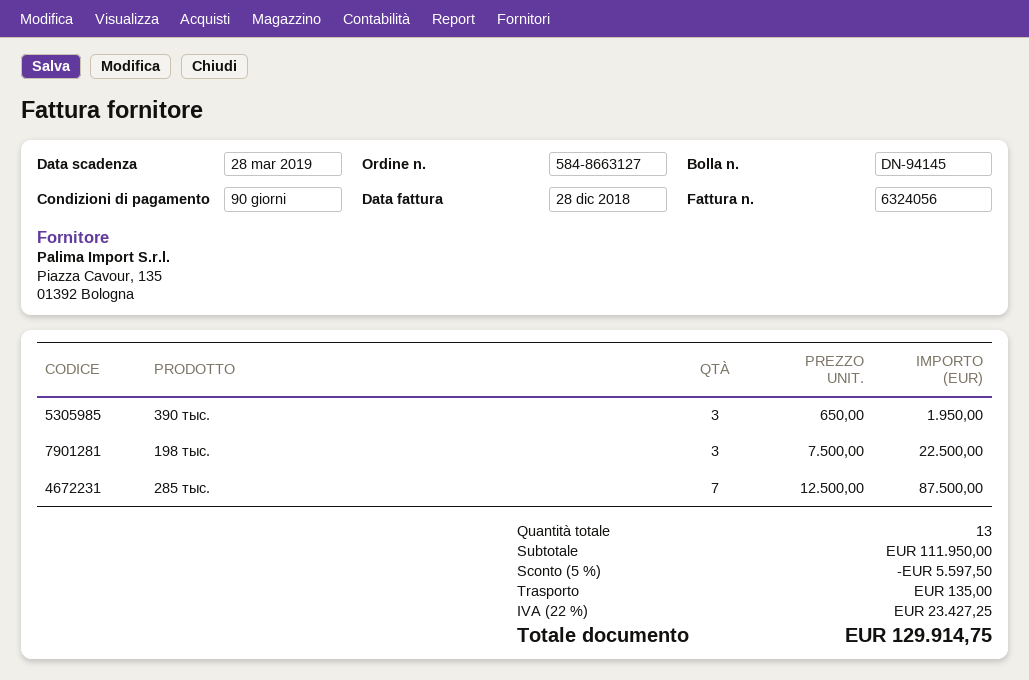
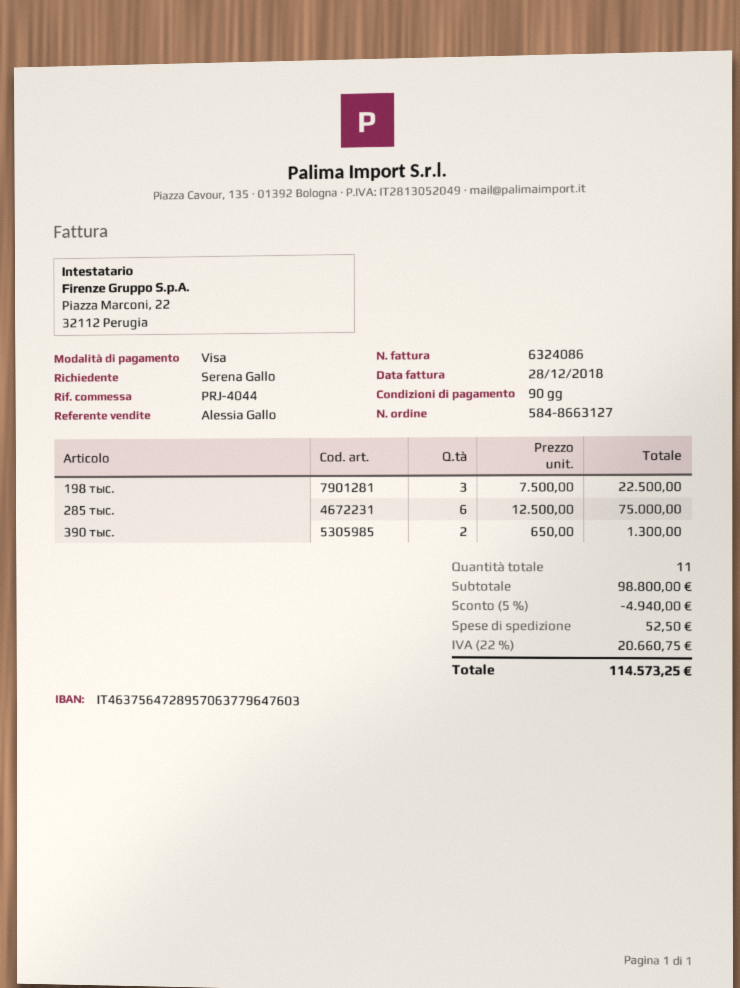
invoice number: 6324056 -> 6324086
390 тыс.: 3 x 650.00 = 1950.00 -> 2 x 650.00 = 1300.00
285 тыс.: 7 x 12500.00 = 87500.00 -> 6 x 12500.00 = 75000.00
total quantity: 13 -> 11
subtotal: 111950.00 -> 98800.00
discount: 5% = 5597.50 -> 5% = 4940.00
shipping: 135.00 -> 52.50
tax: 22% = 23427.25 -> 22% = 20660.75
total: 129914.75 -> 114573.25

